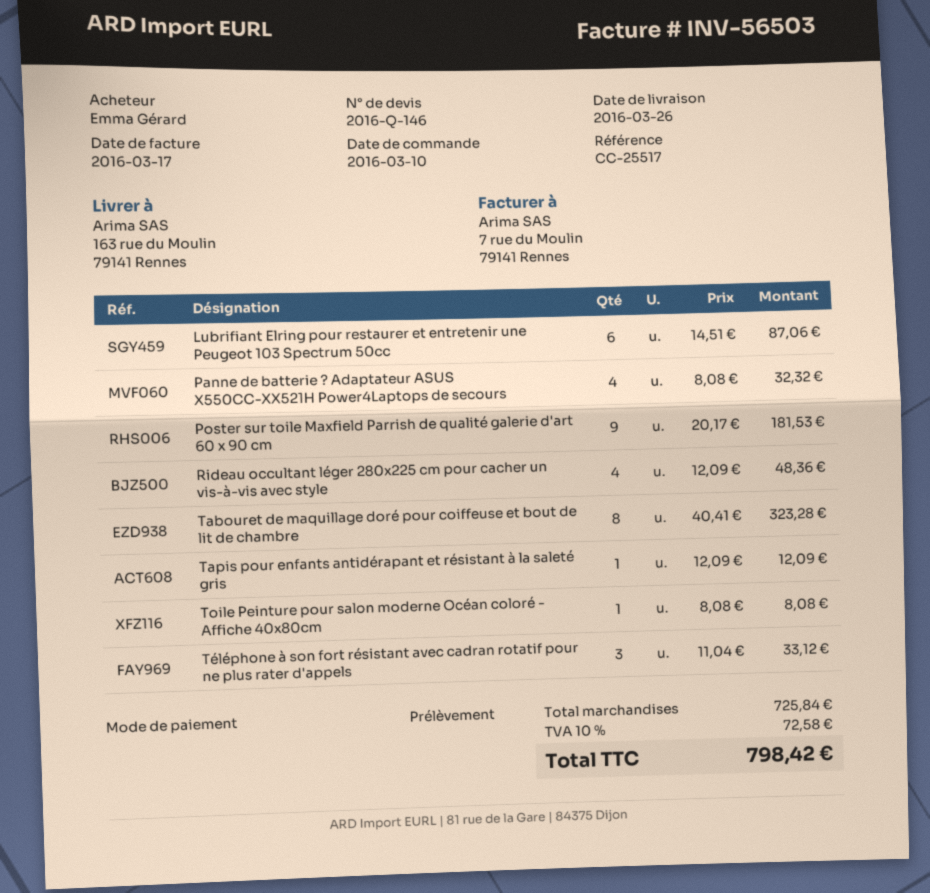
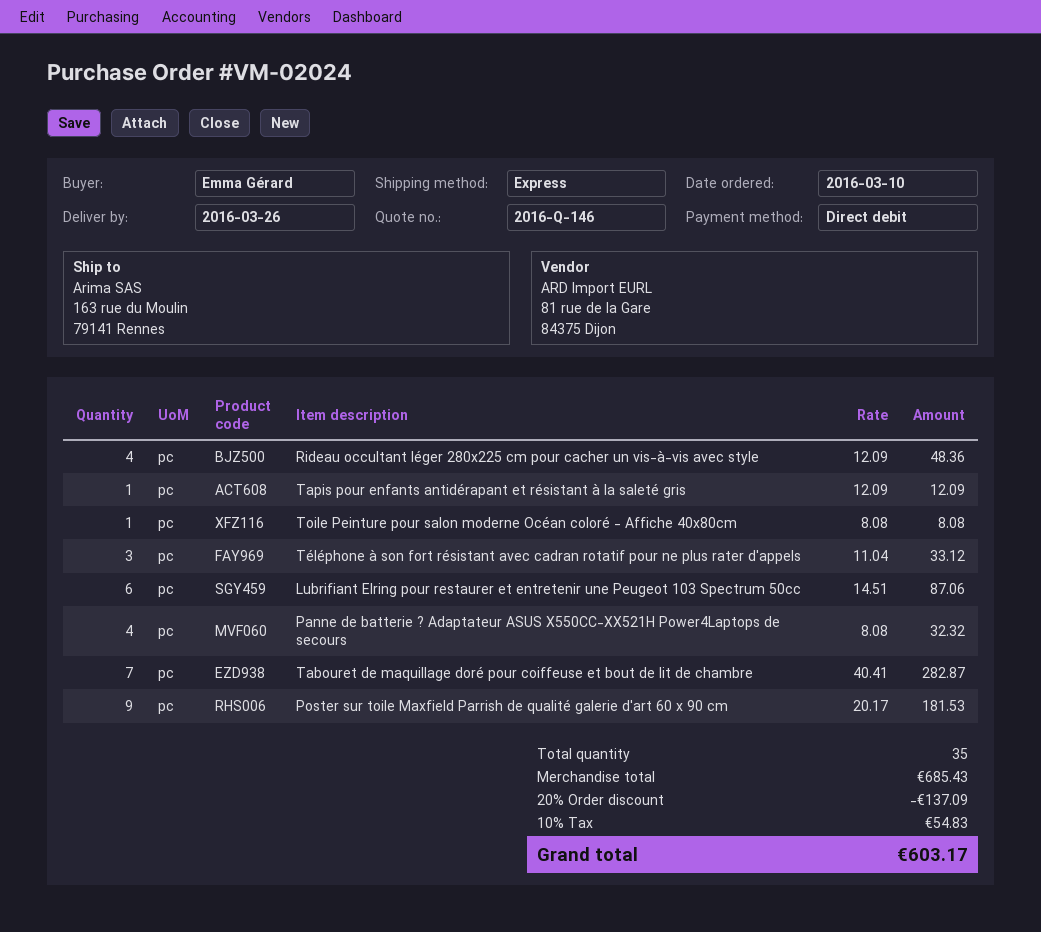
Tabouret de maquillage doré pour coiffeuse et bout de lit de chambre: 8 x 40.41 = 323.28 -> 7 x 40.41 = 282.87
subtotal: 725.84 -> 685.43
discount: none -> 20% = 137.09
tax: 10% = 72.58 -> 10% = 54.83
total: 798.42 -> 603.17

